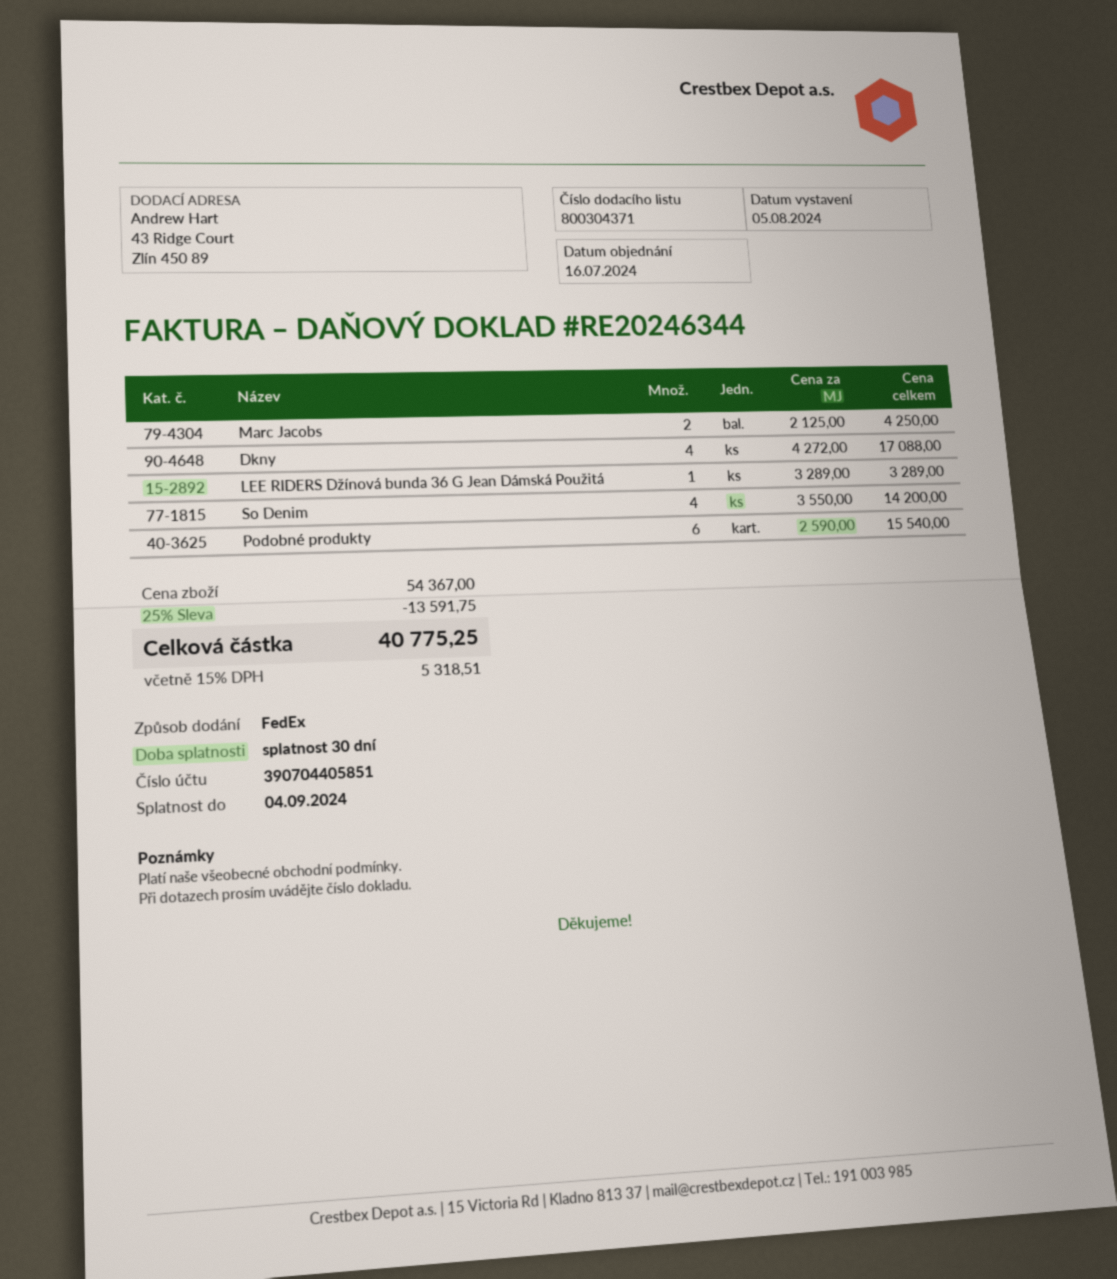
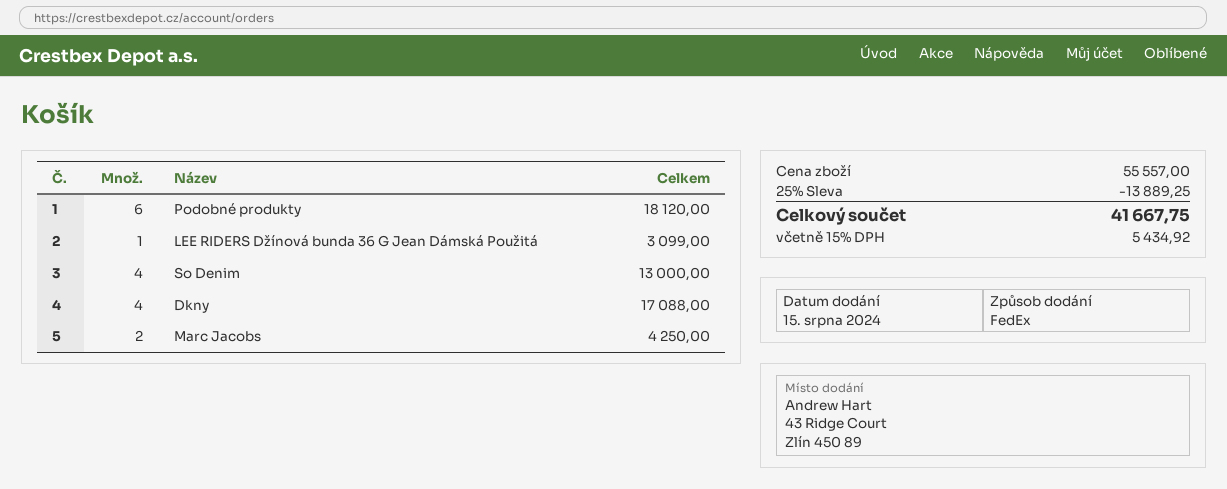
LEE RIDERS Džínová bunda 36 G Jean Dámská Použitá: 1 for 3289.00 -> 1 for 3099.00
So Denim: 4 for 14200.00 -> 4 for 13000.00
Podobné produkty: 6 for 15540.00 -> 6 for 18120.00
subtotal: 54367.00 -> 55557.00
discount: 25% = 13591.75 -> 25% = 13889.25
tax: 15% = 5318.51 -> 15% = 5434.92
total: 40775.25 -> 41667.75

